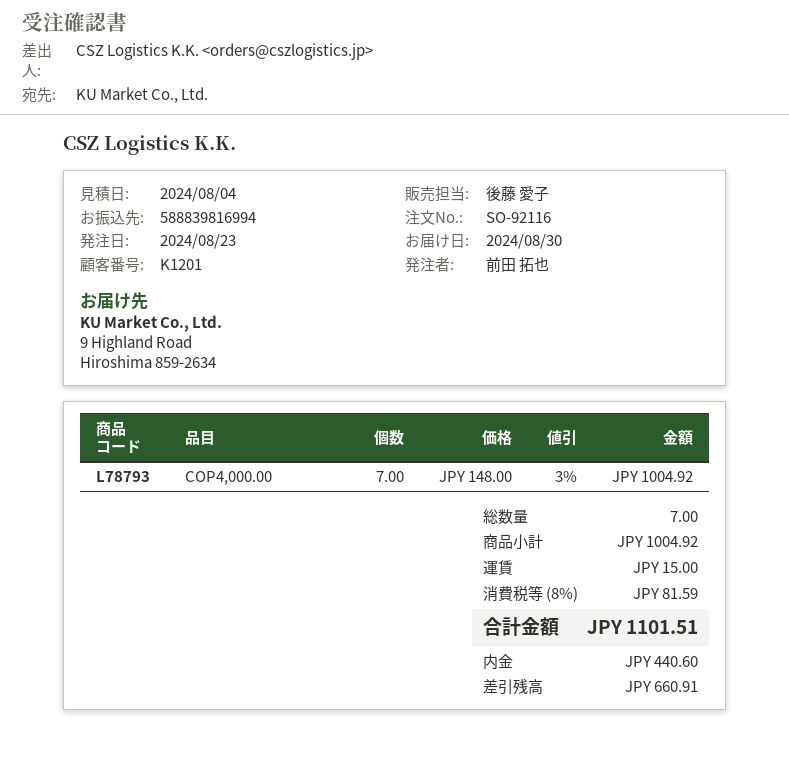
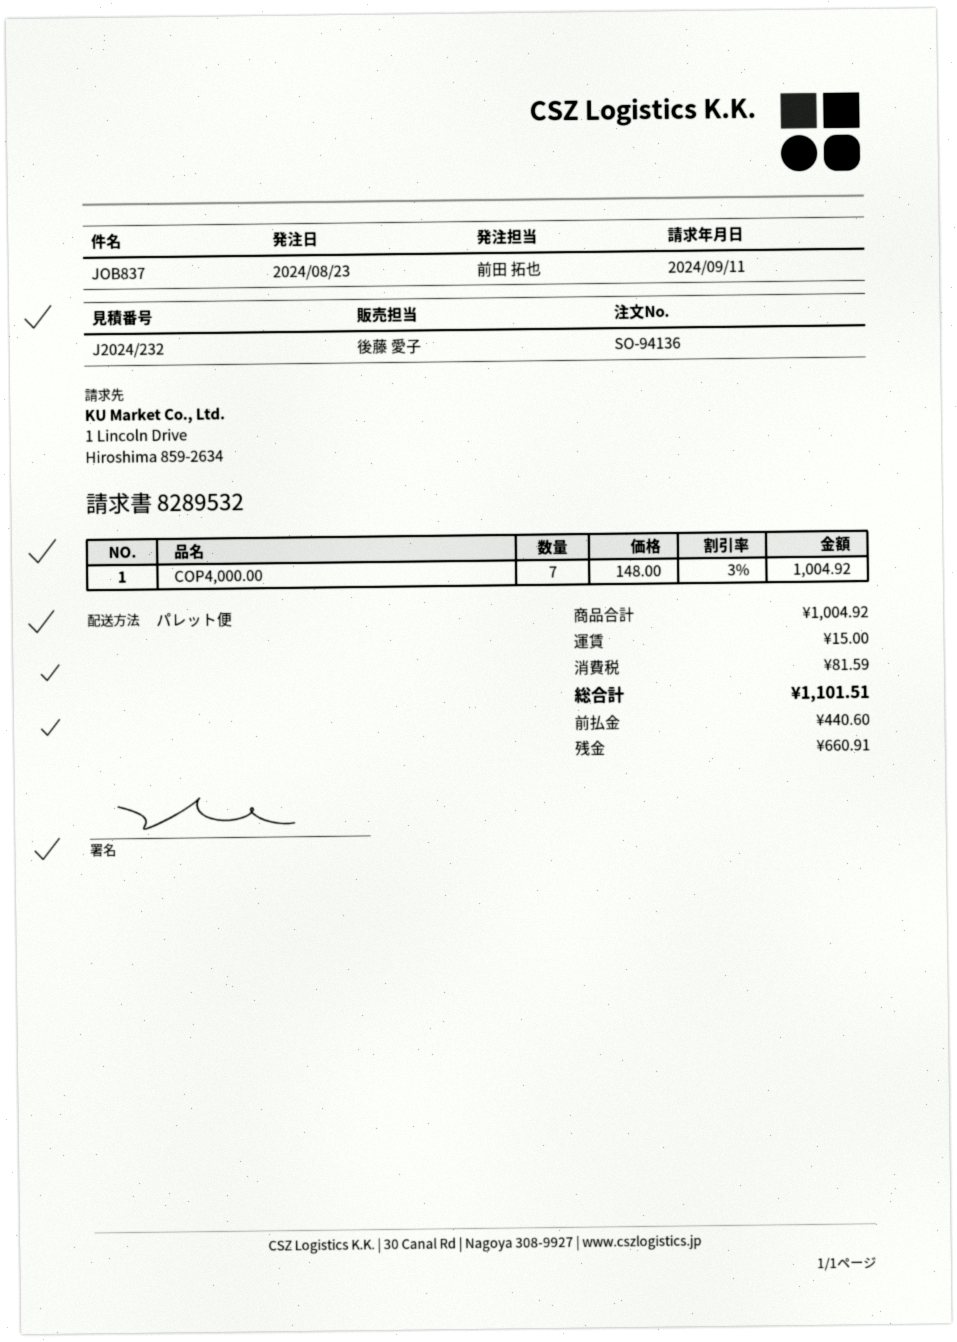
order number: SO-92116 -> SO-94136

